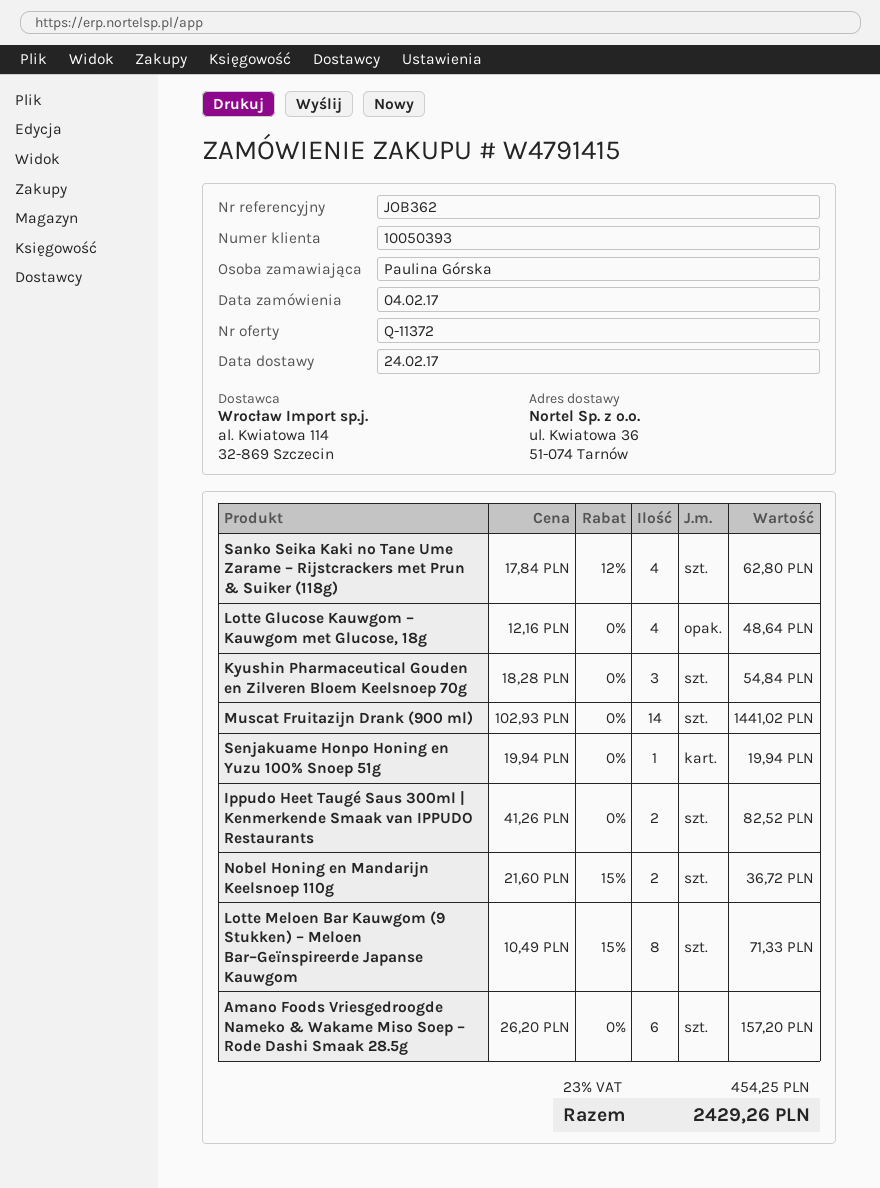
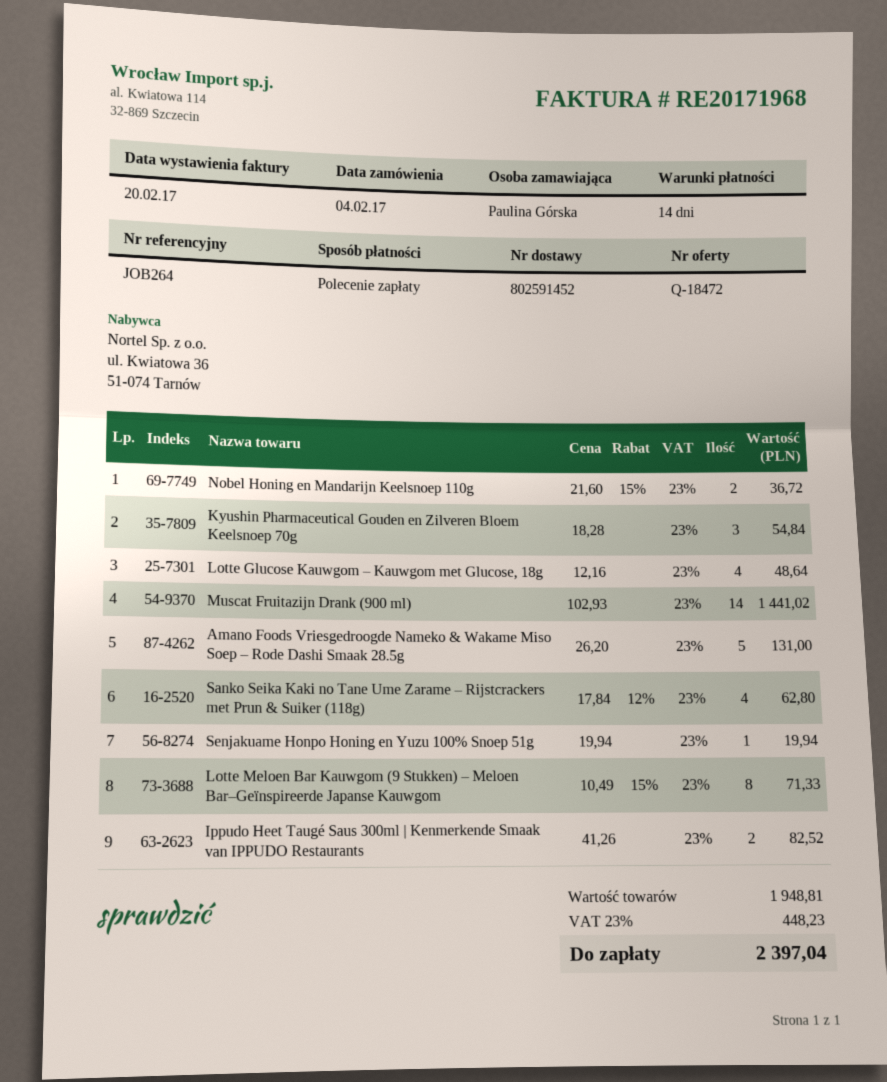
quote number: Q-11372 -> Q-18472
reference: JOB362 -> JOB264
Amano Foods Vriesgedroogde Nameko & Wakame Miso Soep – Rode Dashi Smaak 28.5g: 6 x 26.20 = 157.20 -> 5 x 26.20 = 131.00
tax: 23% = 454.25 -> 23% = 448.23
total: 2429.26 -> 2397.04

